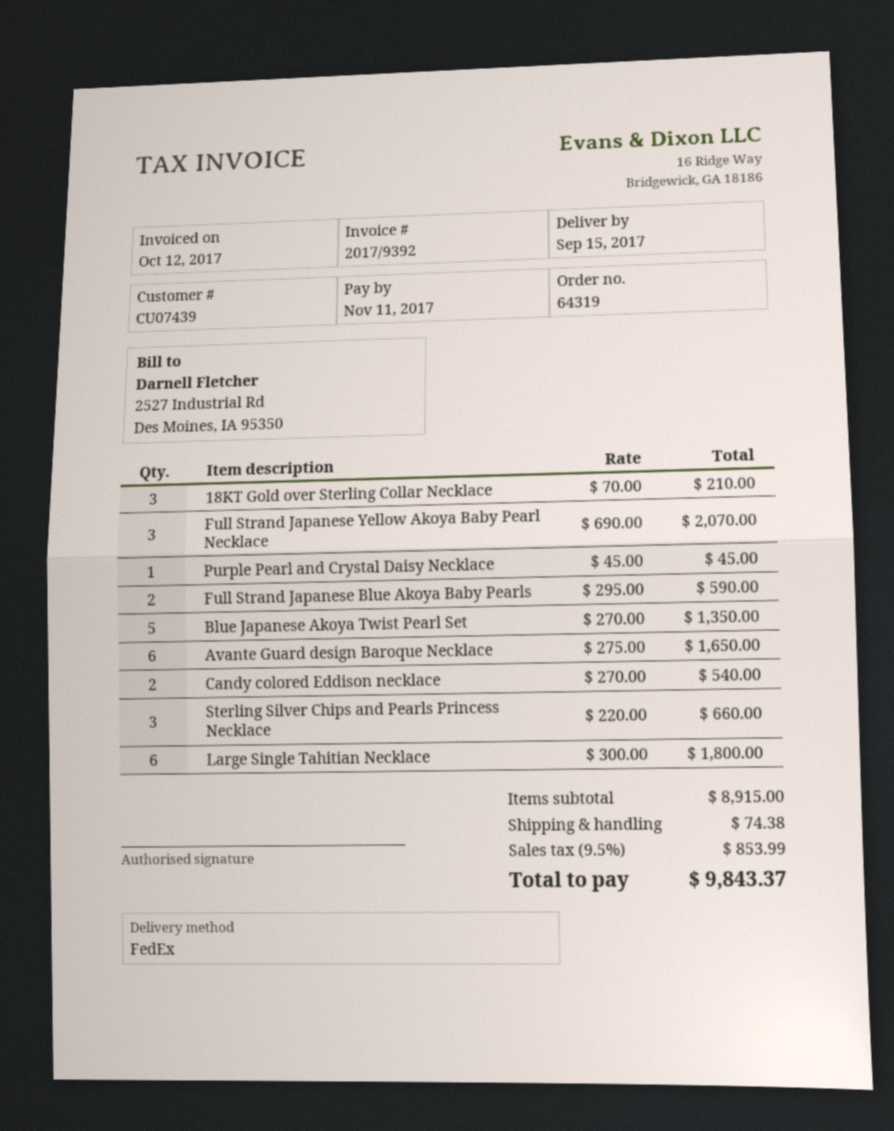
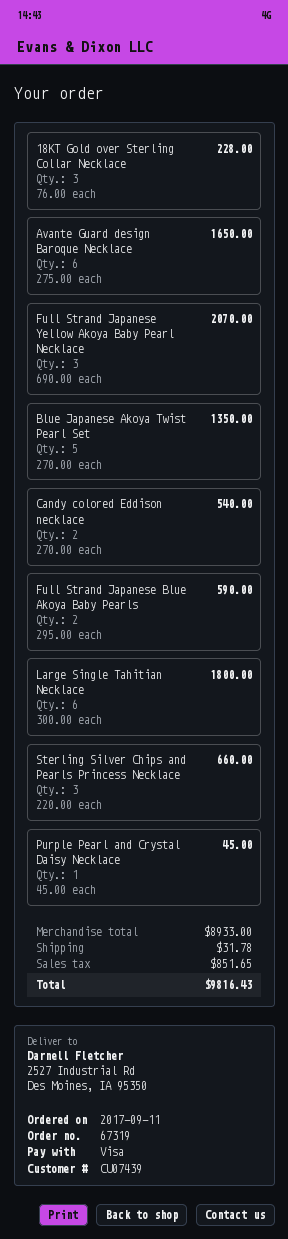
order number: 64319 -> 67319
18KT Gold over Sterling Collar Necklace: 3 x 70.00 = 210.00 -> 3 x 76.00 = 228.00
subtotal: 8915.00 -> 8933.00
shipping: 74.38 -> 31.78
tax: 853.99 -> 851.65
total: 9843.37 -> 9816.43

